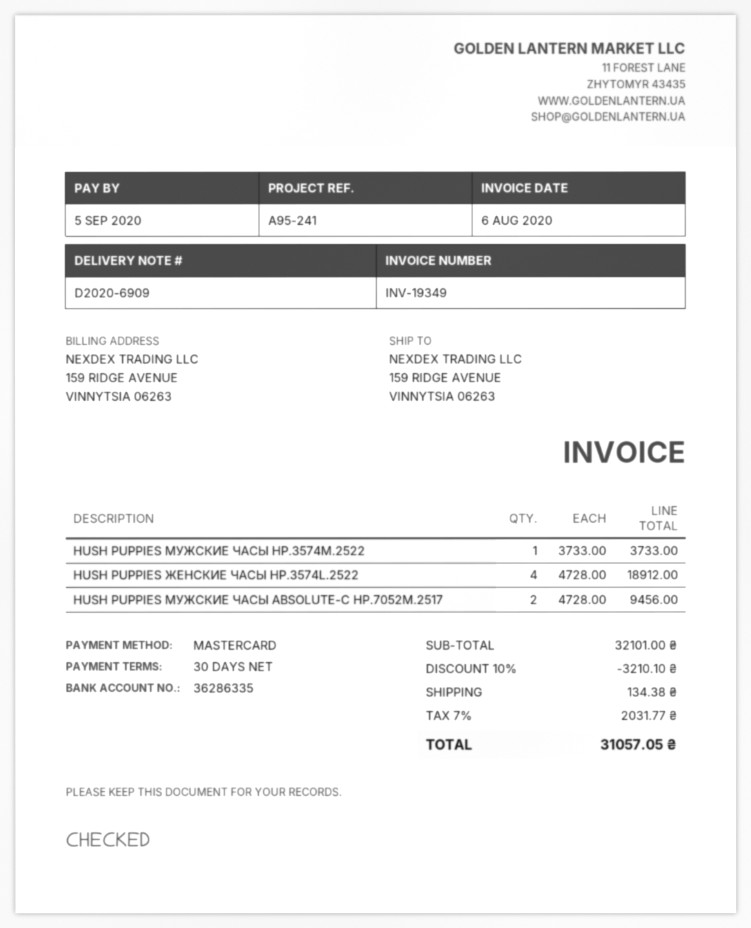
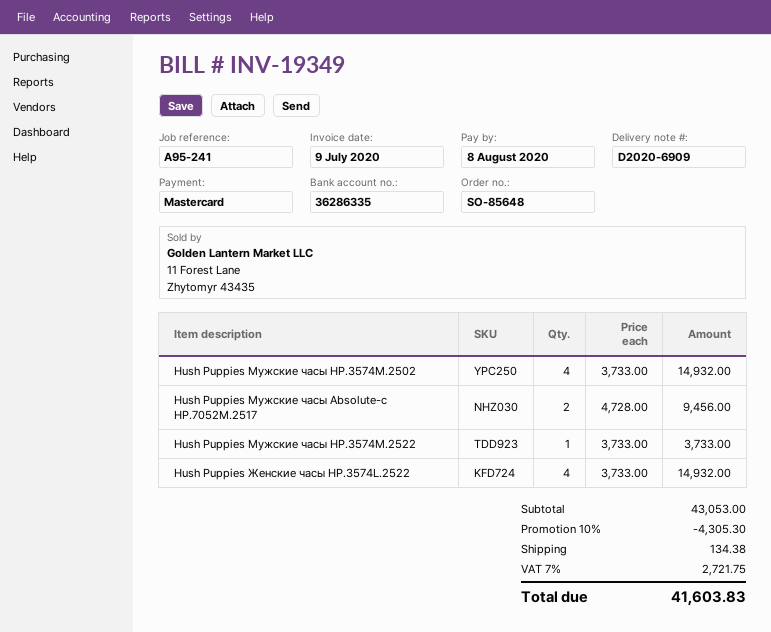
invoice date: 2020-08-06 -> 2020-07-09
due date: 2020-09-05 -> 2020-08-08
HUSH PUPPIES ЖЕНСКИЕ ЧАСЫ HP.3574L.2522: 4 x 4728.00 = 18912.00 -> 4 x 3733.00 = 14932.00
Hush Puppies Мужские часы HP.3574M.2502: none -> 4 x 3733.00 = 14932.00
subtotal: 32101.00 -> 43053.00
discount: 10% = 3210.10 -> 10% = 4305.30
tax: 7% = 2031.77 -> 7% = 2721.75
total: 31057.05 -> 41603.83

